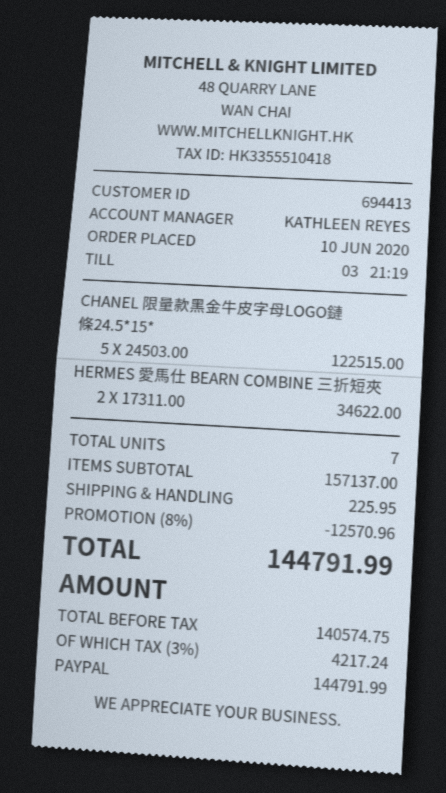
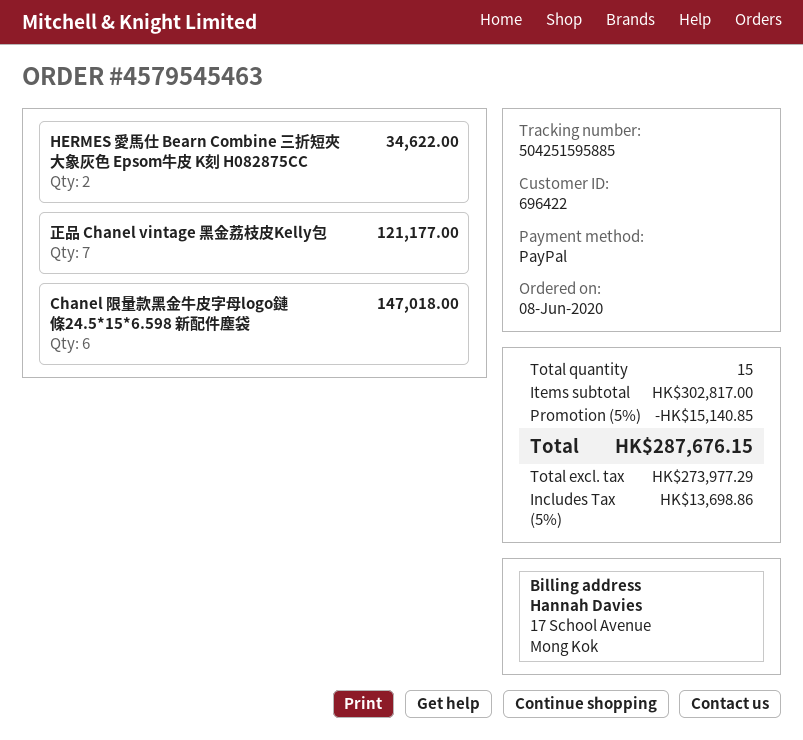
order date: 2020-06-10 -> 2020-06-08
customer number: 694413 -> 696422
CHANEL 限量款黑金牛皮字母LOGO鏈條24.5*15*: 5 for 122515.00 -> 6 for 147018.00
正品 Chanel vintage 黑金荔枝皮Kelly包: none -> 7 for 121177.00
total quantity: 7 -> 15
subtotal: 157137.00 -> 302817.00
discount: 8% = 12570.96 -> 5% = 15140.85
shipping: 225.95 -> none
net: 140574.75 -> 273977.29
tax: 3% = 4217.24 -> 5% = 13698.86
total: 144791.99 -> 287676.15

